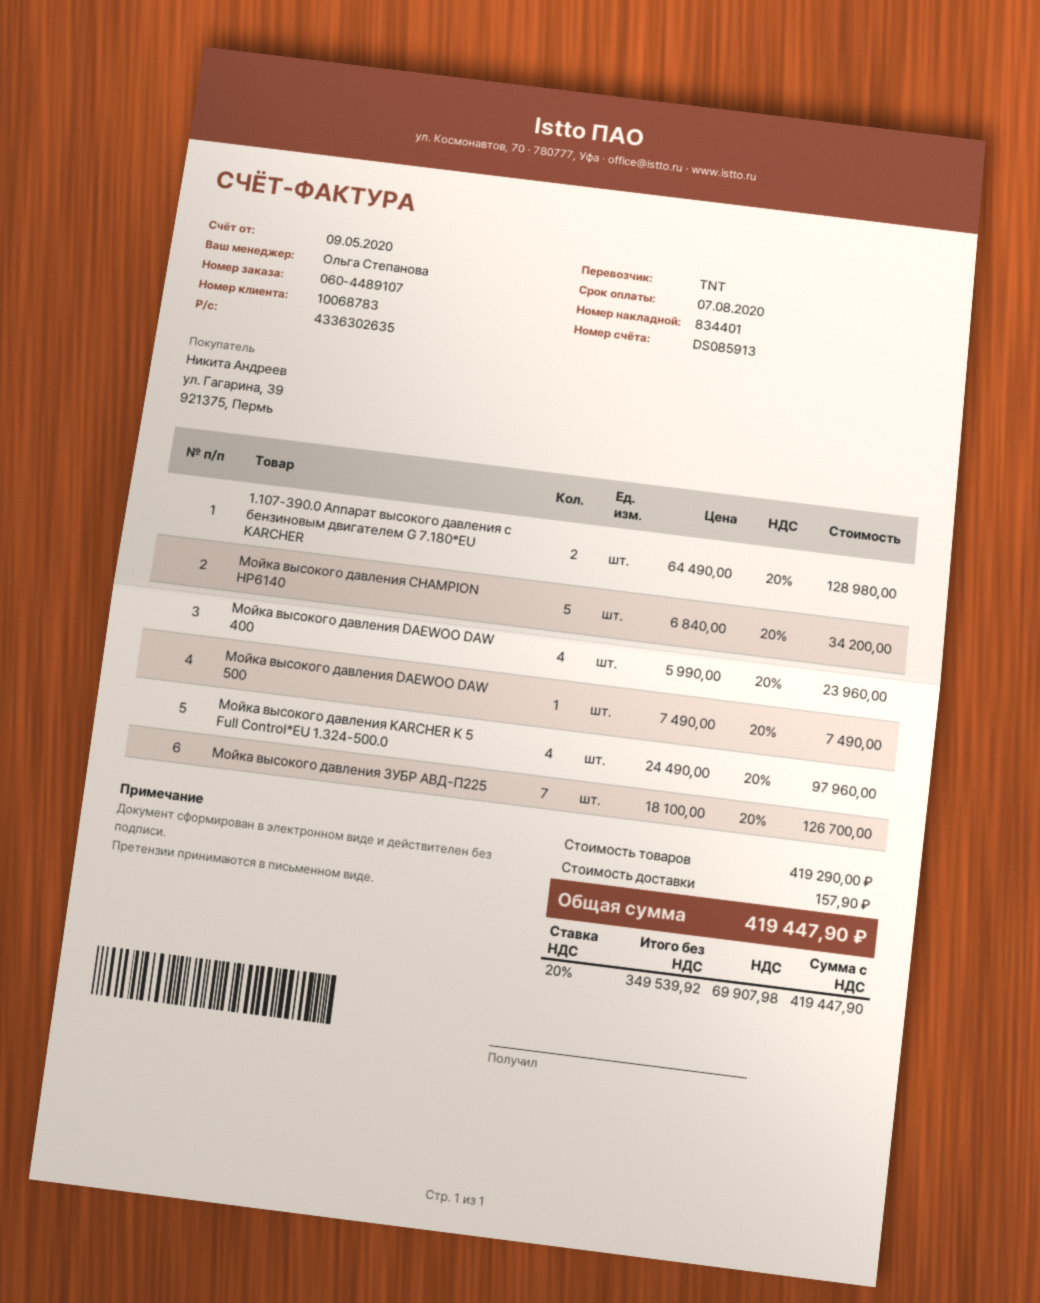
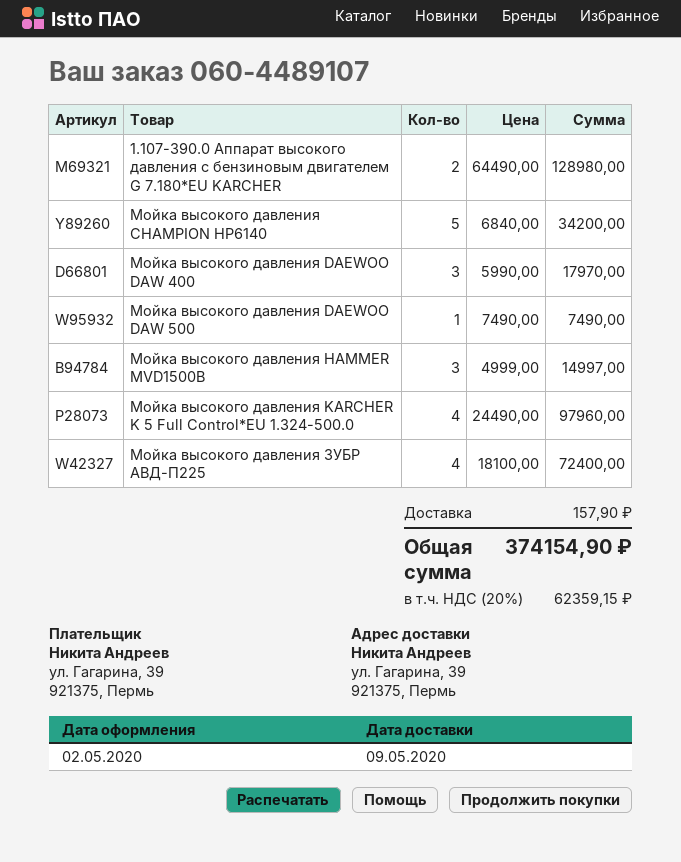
Мойка высокого давления DAEWOO DAW 400: 4 x 5990.00 = 23960.00 -> 3 x 5990.00 = 17970.00
Мойка высокого давления ЗУБР АВД-П225: 7 x 18100.00 = 126700.00 -> 4 x 18100.00 = 72400.00
Мойка высокого давления HAMMER MVD1500B: none -> 3 x 4999.00 = 14997.00
tax: 20% = 69907.98 -> 20% = 62359.15
total: 419447.90 -> 374154.90

